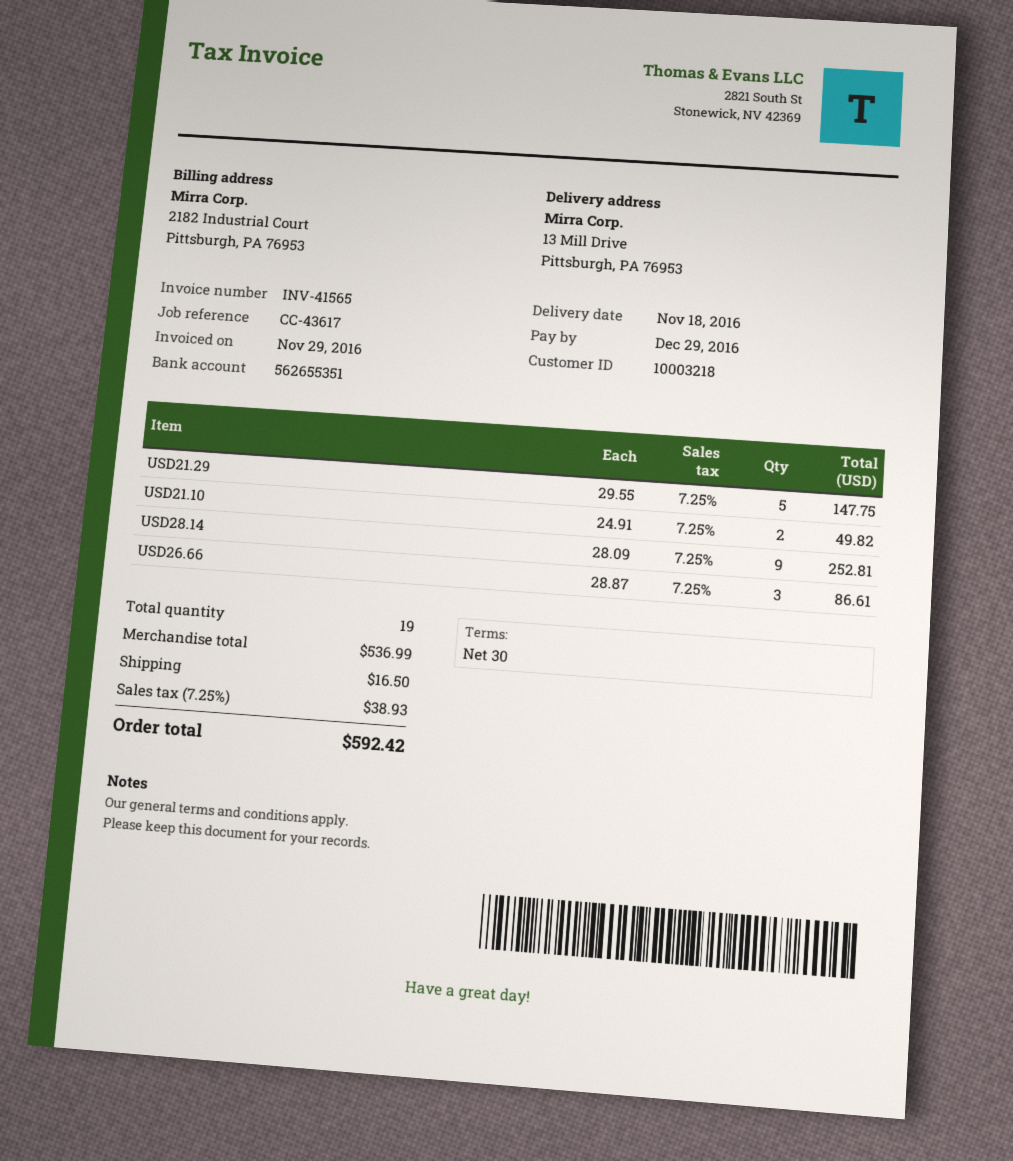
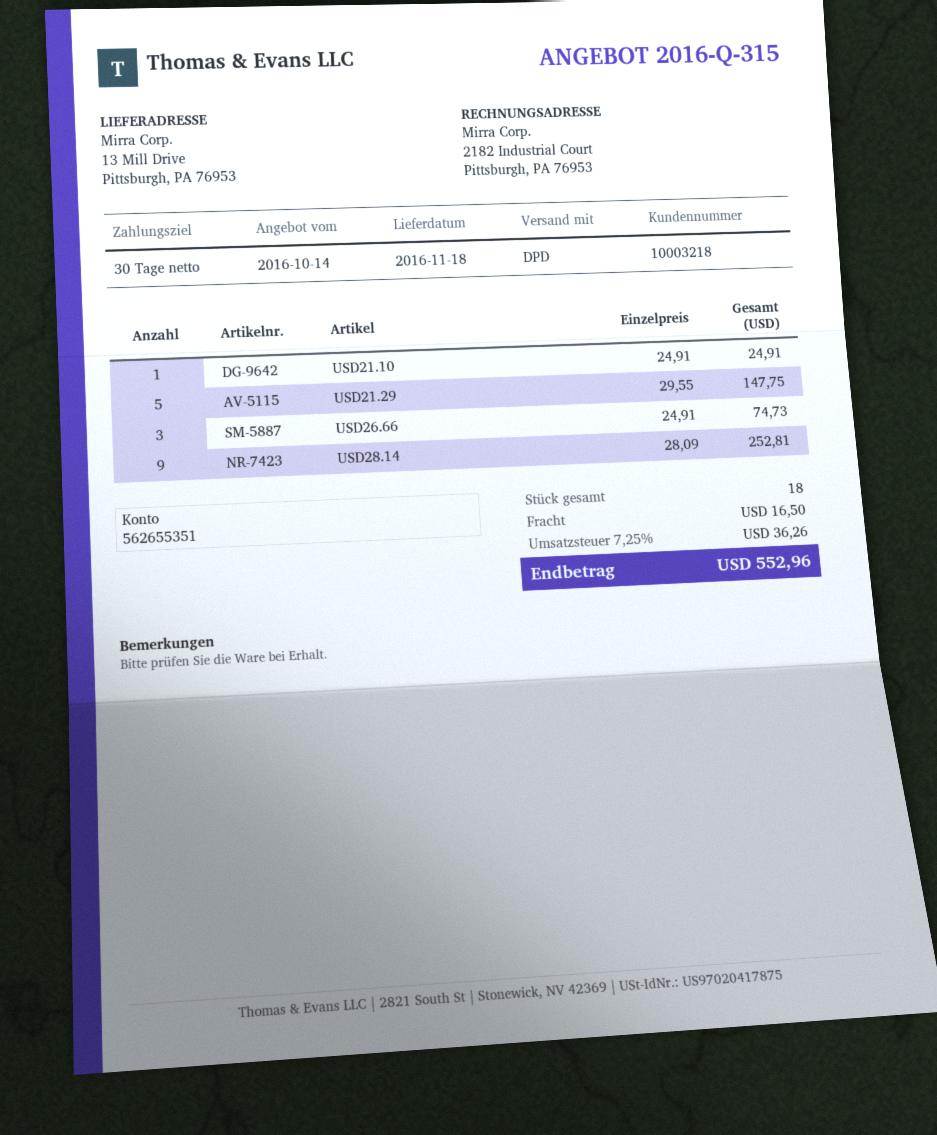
USD21.10: 2 x 24.91 = 49.82 -> 1 x 24.91 = 24.91
USD26.66: 3 x 28.87 = 86.61 -> 3 x 24.91 = 74.73
total quantity: 19 -> 18
tax: 7.25% = 38.93 -> 7.25% = 36.26
total: 592.42 -> 552.96

